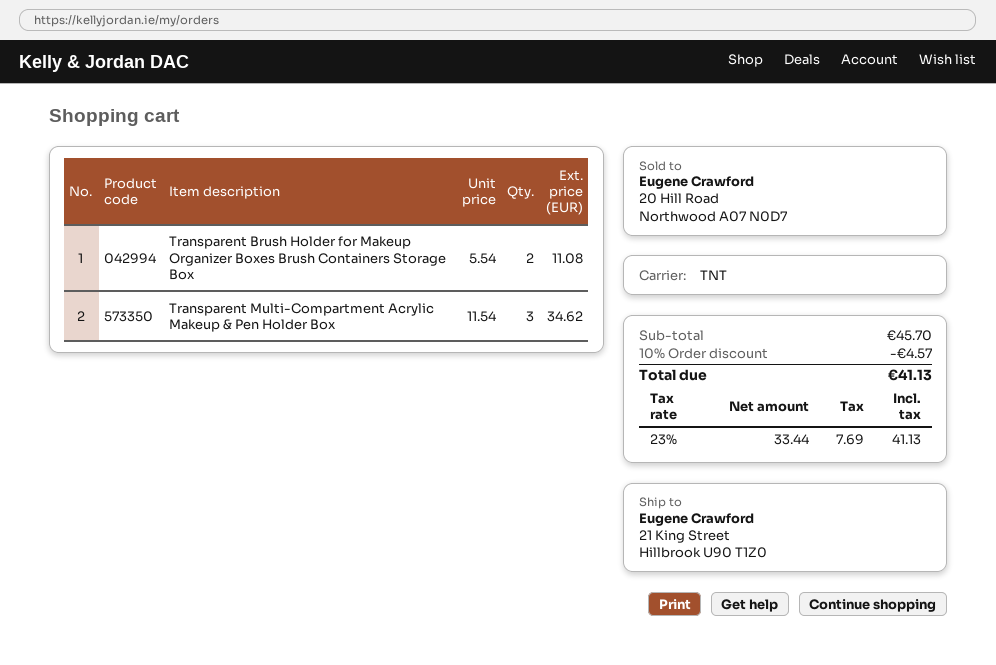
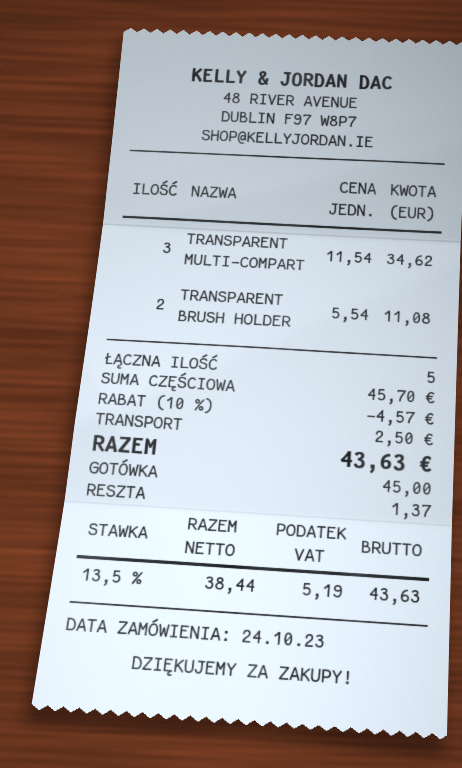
shipping: none -> 2.50
net: 33.44 -> 38.44
tax: 23% = 7.69 -> 13.5% = 5.19
total: 41.13 -> 43.63

